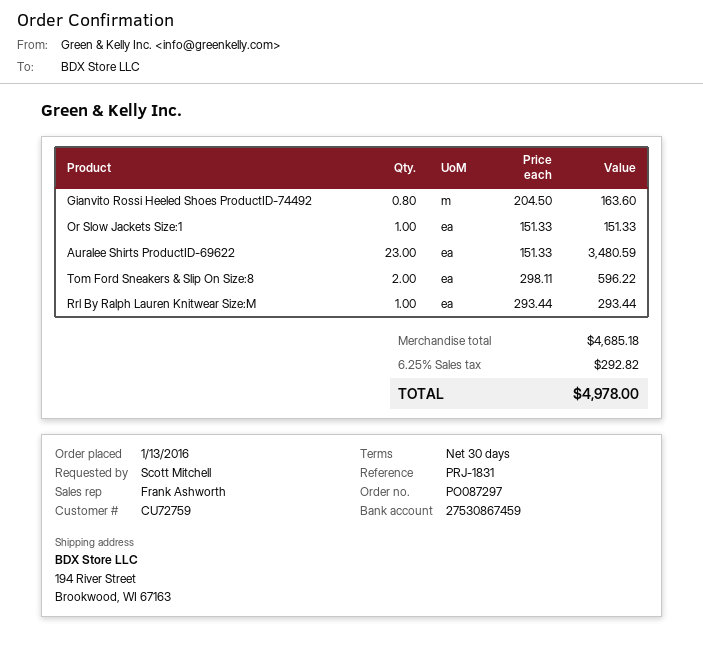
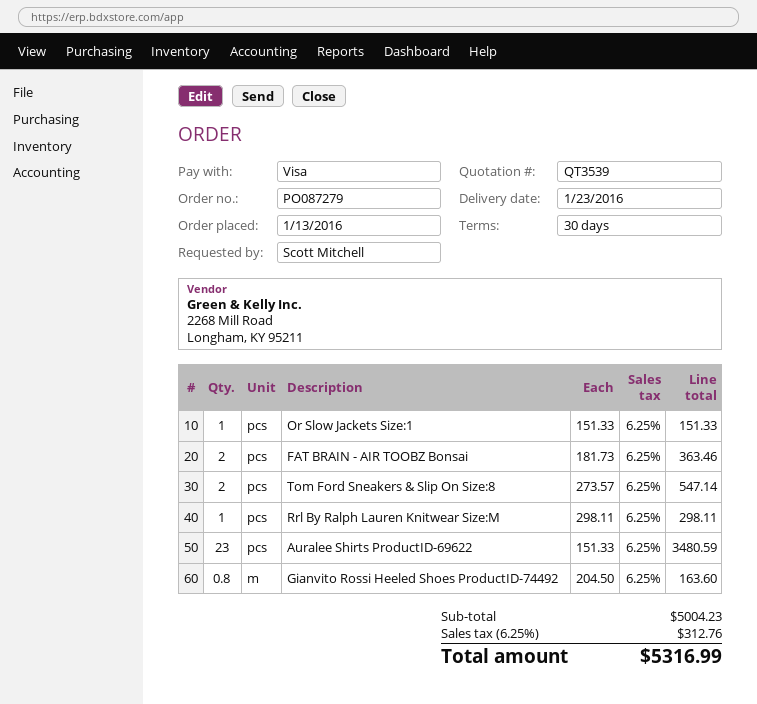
order number: PO087297 -> PO087279
Tom Ford Sneakers & Slip On Size:8: 2 x 298.11 = 596.22 -> 2 x 273.57 = 547.14
Rrl By Ralph Lauren Knitwear Size:M: 1 x 293.44 = 293.44 -> 1 x 298.11 = 298.11
FAT BRAIN - AIR TOOBZ Bonsai: none -> 2 x 181.73 = 363.46
subtotal: 4685.18 -> 5004.23
tax: 6.25% = 292.82 -> 6.25% = 312.76
total: 4978.00 -> 5316.99

